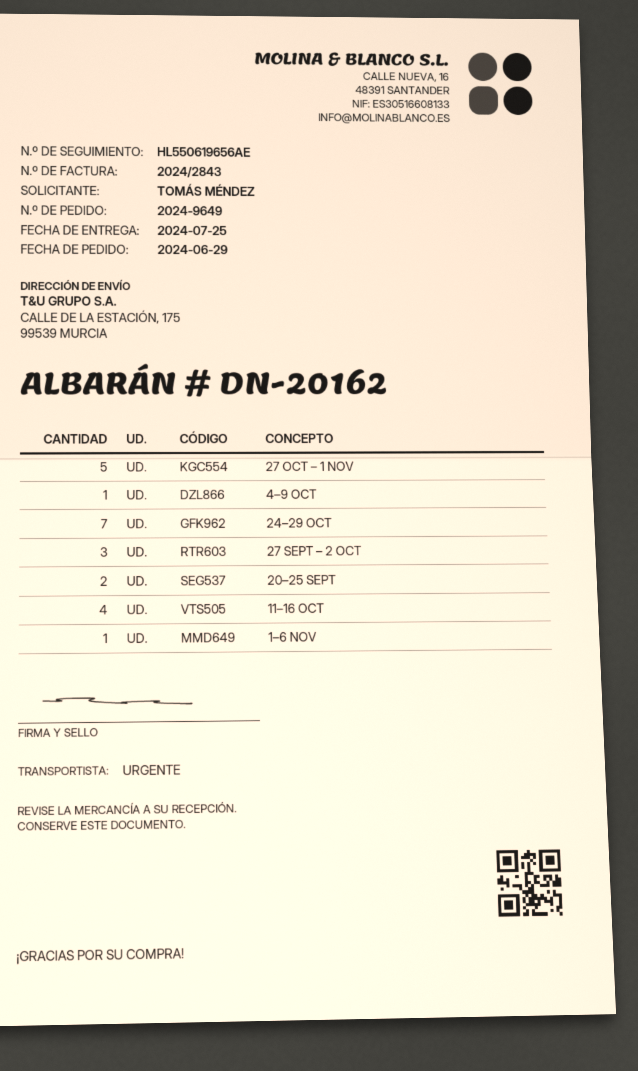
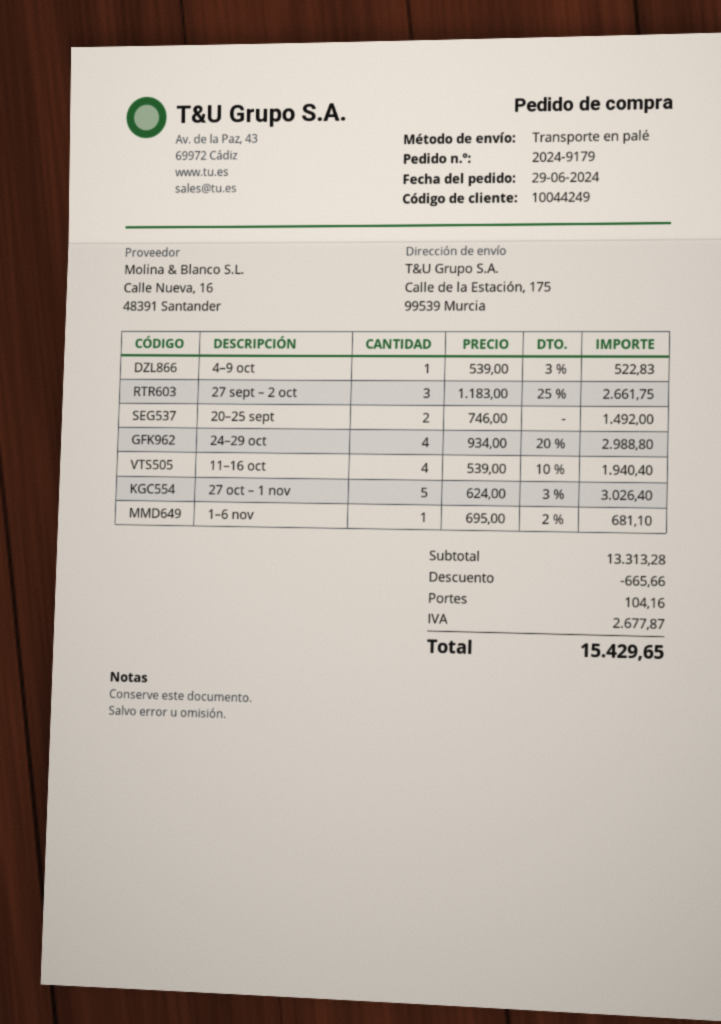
order number: 2024-9649 -> 2024-9179
shipping method: express -> pallet freight
24–29 OCT: 7 -> 4

